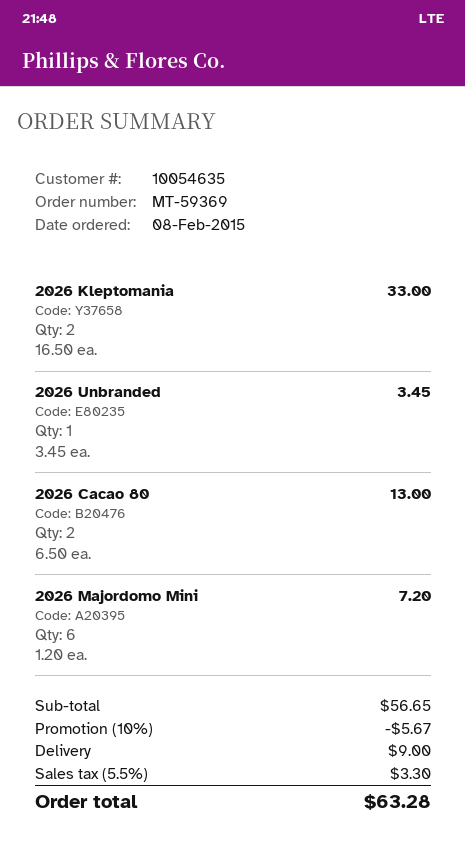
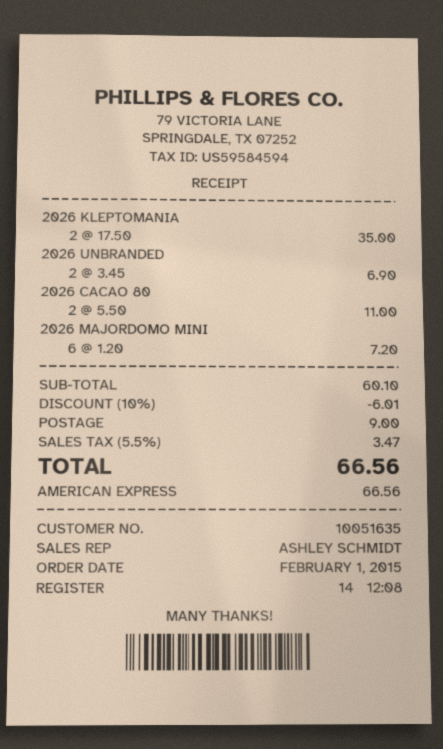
order date: 2015-02-08 -> 2015-02-01
customer number: 10054635 -> 10051635
2026 Kleptomania: 2 x 16.50 = 33.00 -> 2 x 17.50 = 35.00
2026 Unbranded: 1 x 3.45 = 3.45 -> 2 x 3.45 = 6.90
2026 Cacao 80: 2 x 6.50 = 13.00 -> 2 x 5.50 = 11.00
subtotal: 56.65 -> 60.10
discount: 10% = 5.67 -> 10% = 6.01
tax: 5.5% = 3.30 -> 5.5% = 3.47
total: 63.28 -> 66.56

